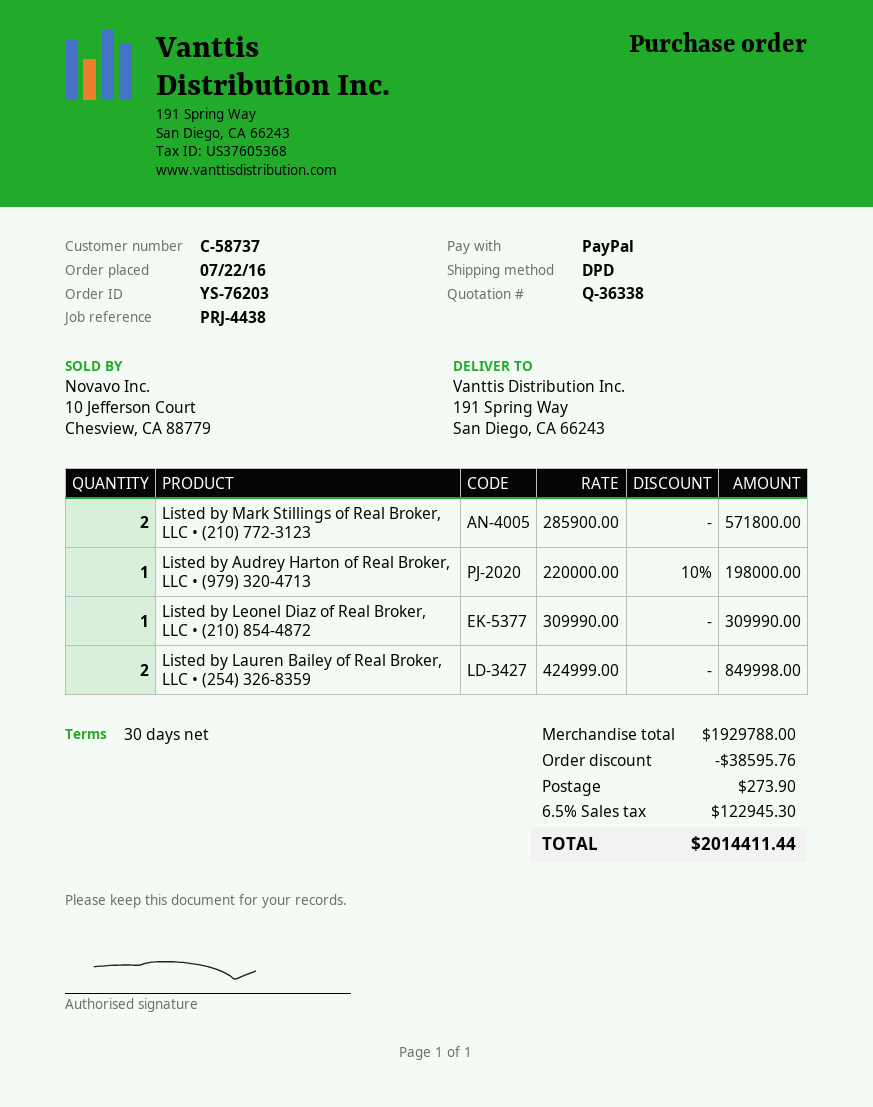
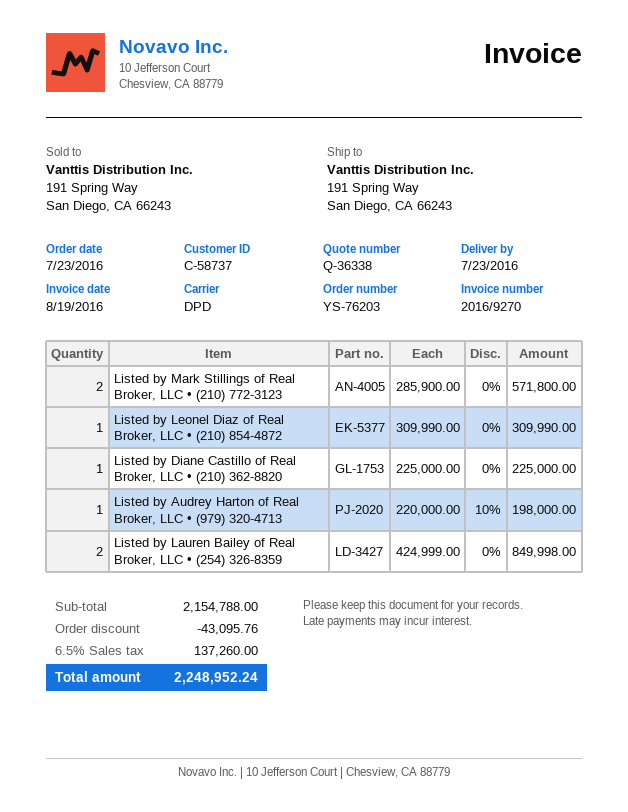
order date: 2016-07-22 -> 2016-07-23
Listed by Diane Castillo of Real Broker, LLC • (210) 362-8820: none -> 1 x 225000.00 = 225000.00
subtotal: 1929788.00 -> 2154788.00
discount: 38595.76 -> 43095.76
shipping: 273.90 -> none
tax: 6.5% = 122945.30 -> 6.5% = 137260.00
total: 2014411.44 -> 2248952.24

